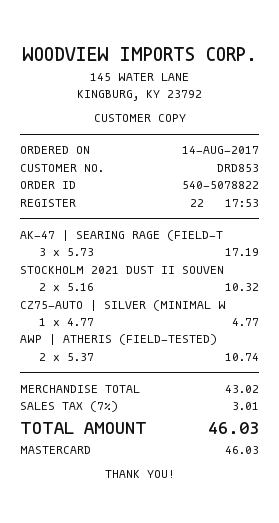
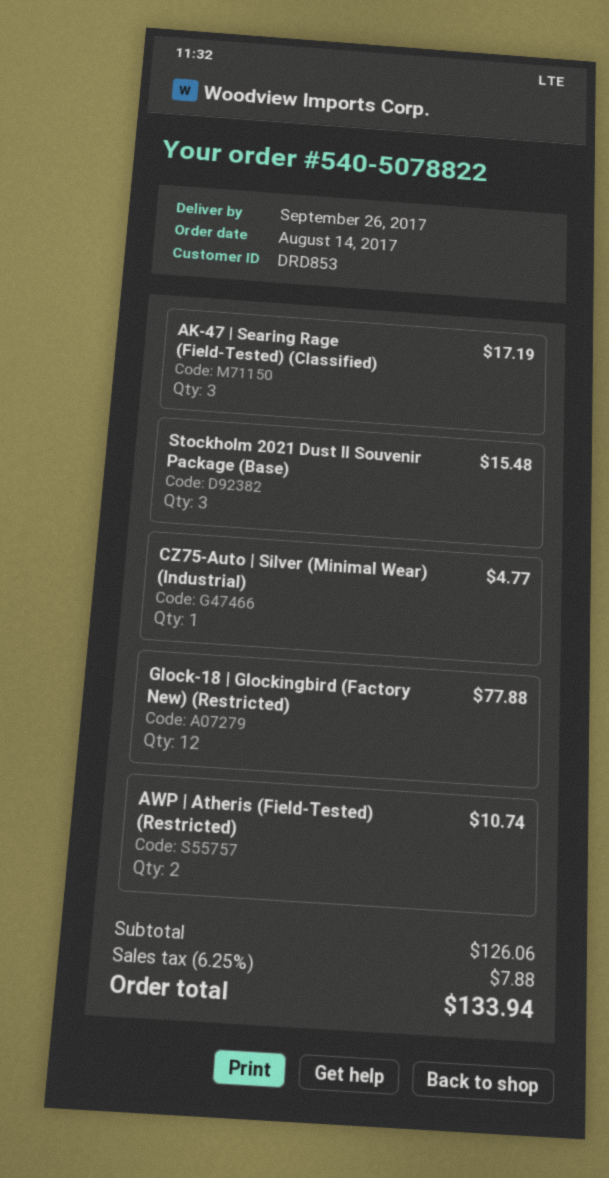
STOCKHOLM 2021 DUST II SOUVEN: 2 for 10.32 -> 3 for 15.48
Glock-18 | Glockingbird (Factory New) (Restricted): none -> 12 for 77.88
subtotal: 43.02 -> 126.06
tax: 7% = 3.01 -> 6.25% = 7.88
total: 46.03 -> 133.94

